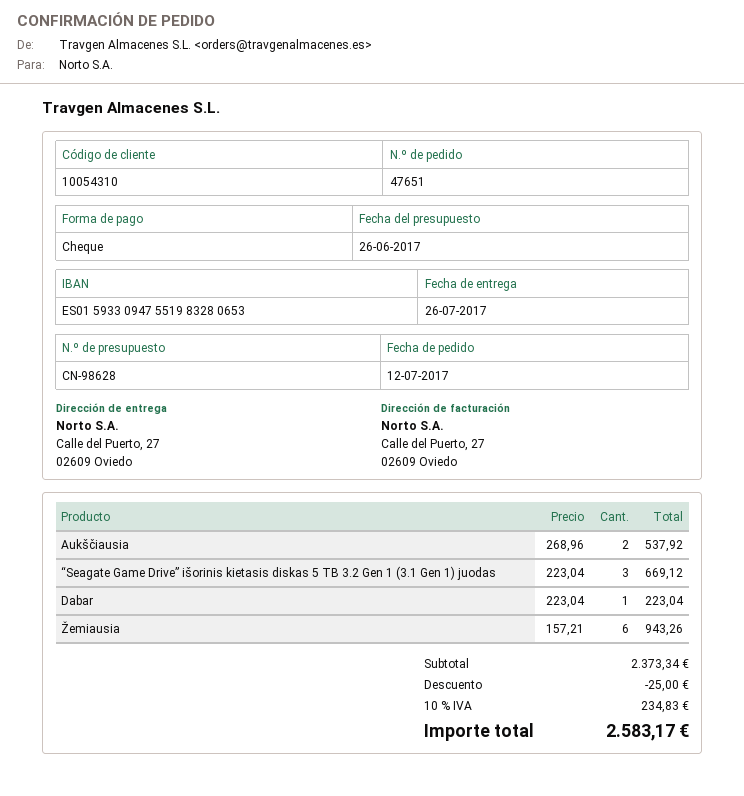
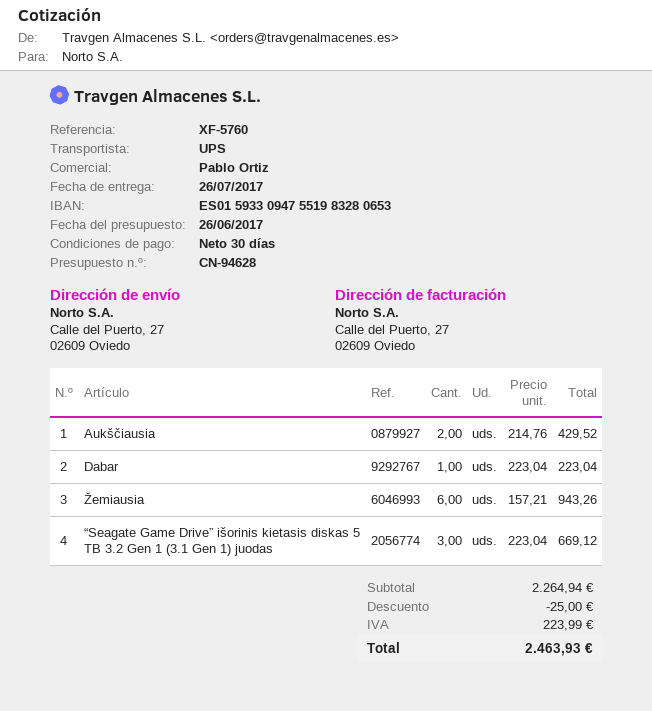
quote number: CN-98628 -> CN-94628
Aukščiausia: 2 x 268.96 = 537.92 -> 2 x 214.76 = 429.52
subtotal: 2373.34 -> 2264.94
tax: 234.83 -> 223.99
total: 2583.17 -> 2463.93

